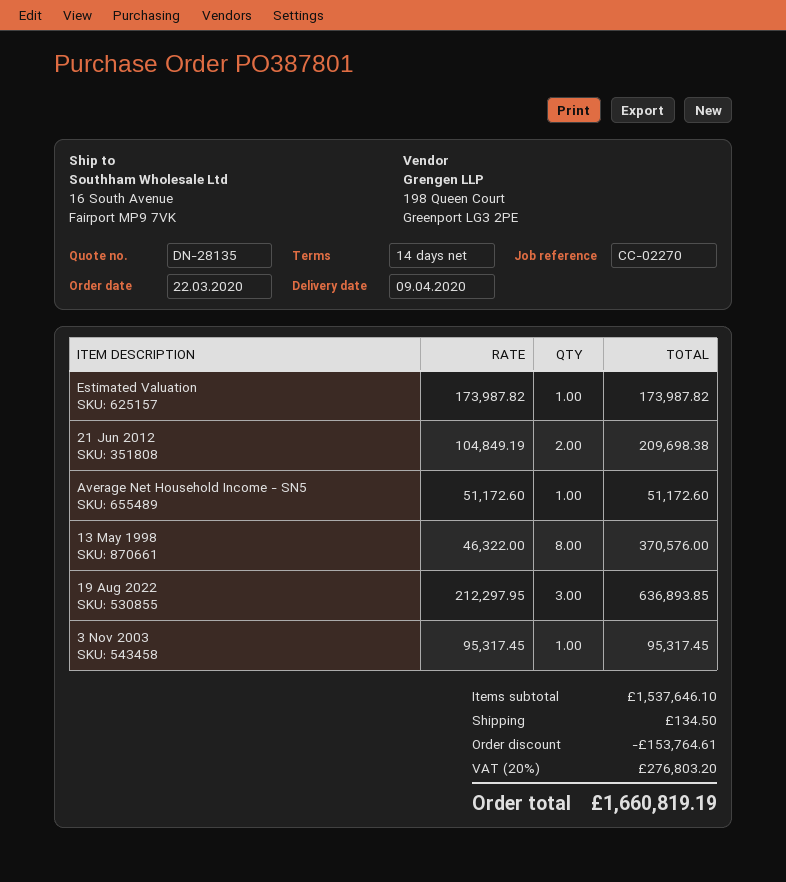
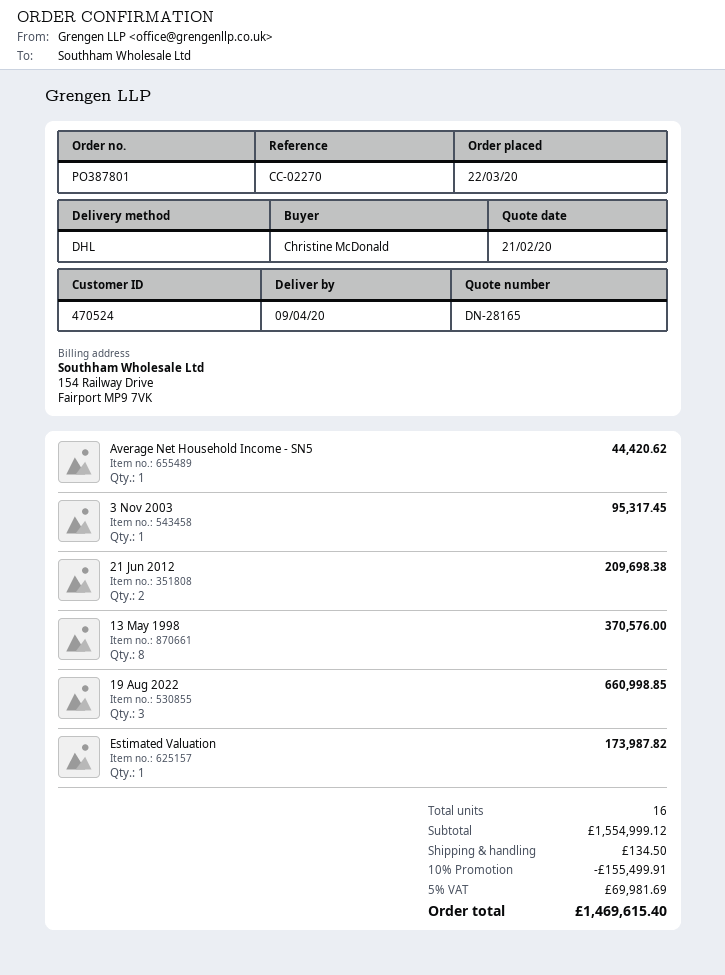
quote number: DN-28135 -> DN-28165
Average Net Household Income - SN5: 1 for 51172.60 -> 1 for 44420.62
19 Aug 2022: 3 for 636893.85 -> 3 for 660998.85
subtotal: 1537646.10 -> 1554999.12
discount: 153764.61 -> 155499.91
tax: 20% = 276803.20 -> 5% = 69981.69
total: 1660819.19 -> 1469615.40

